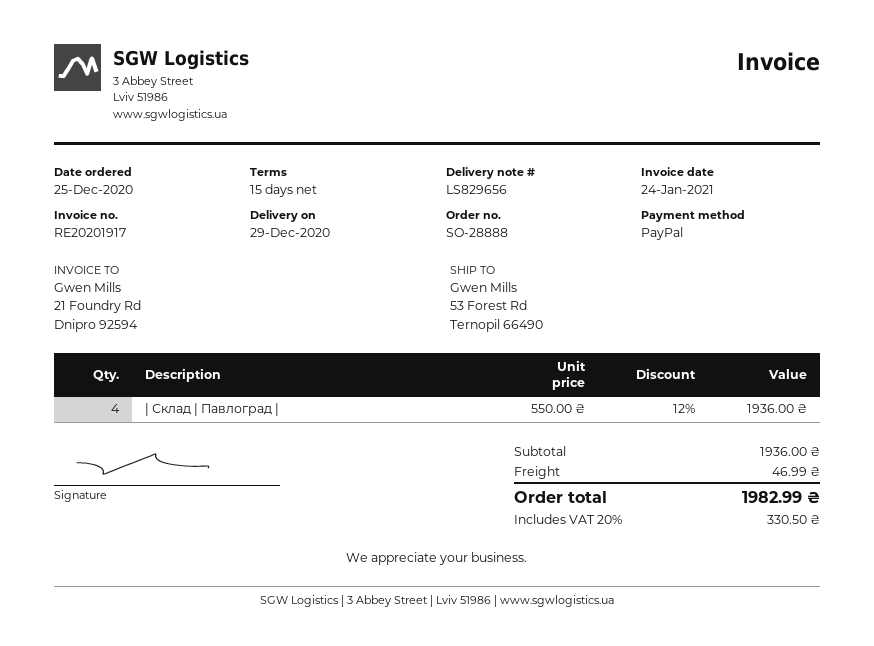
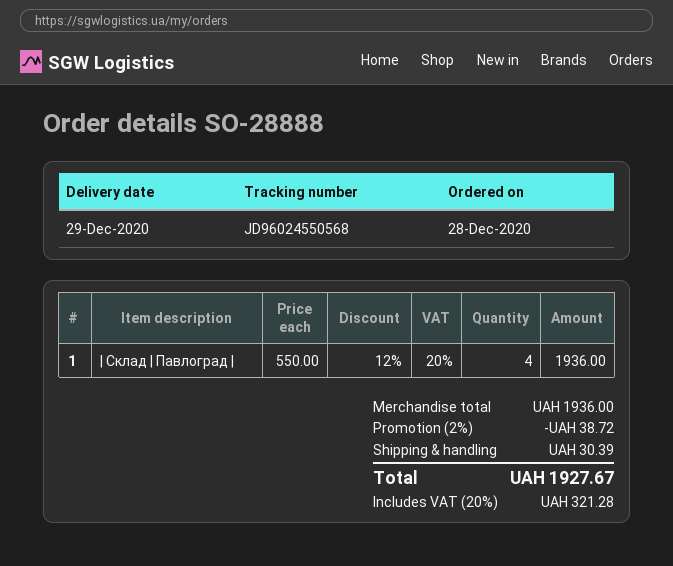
order date: 2020-12-25 -> 2020-12-28
discount: none -> 2% = 38.72
shipping: 46.99 -> 30.39
tax: 20% = 330.50 -> 20% = 321.28
total: 1982.99 -> 1927.67

